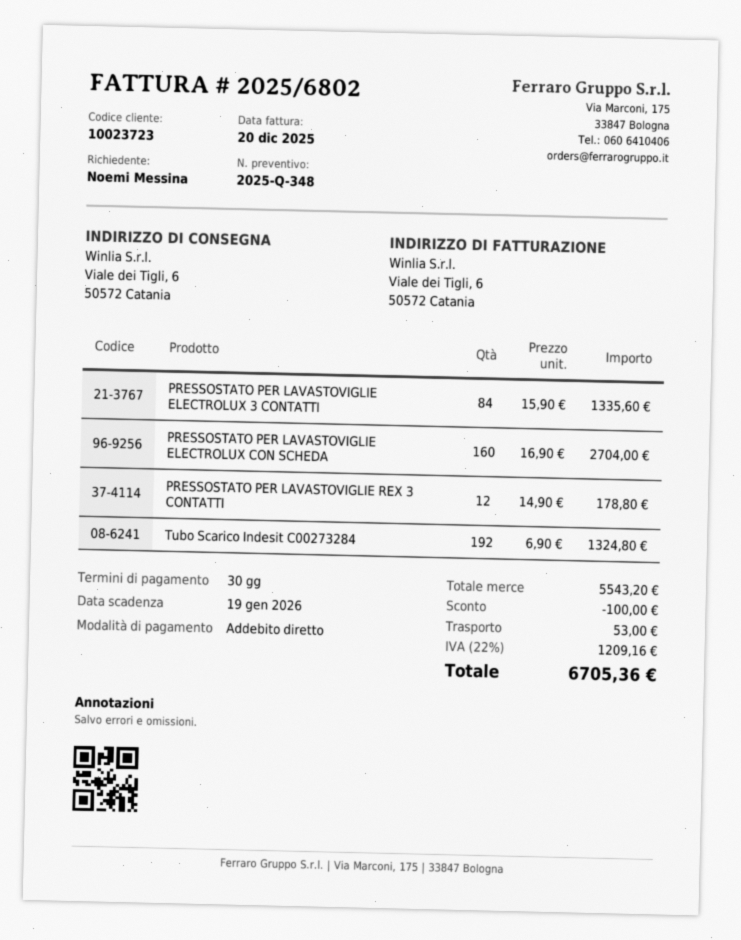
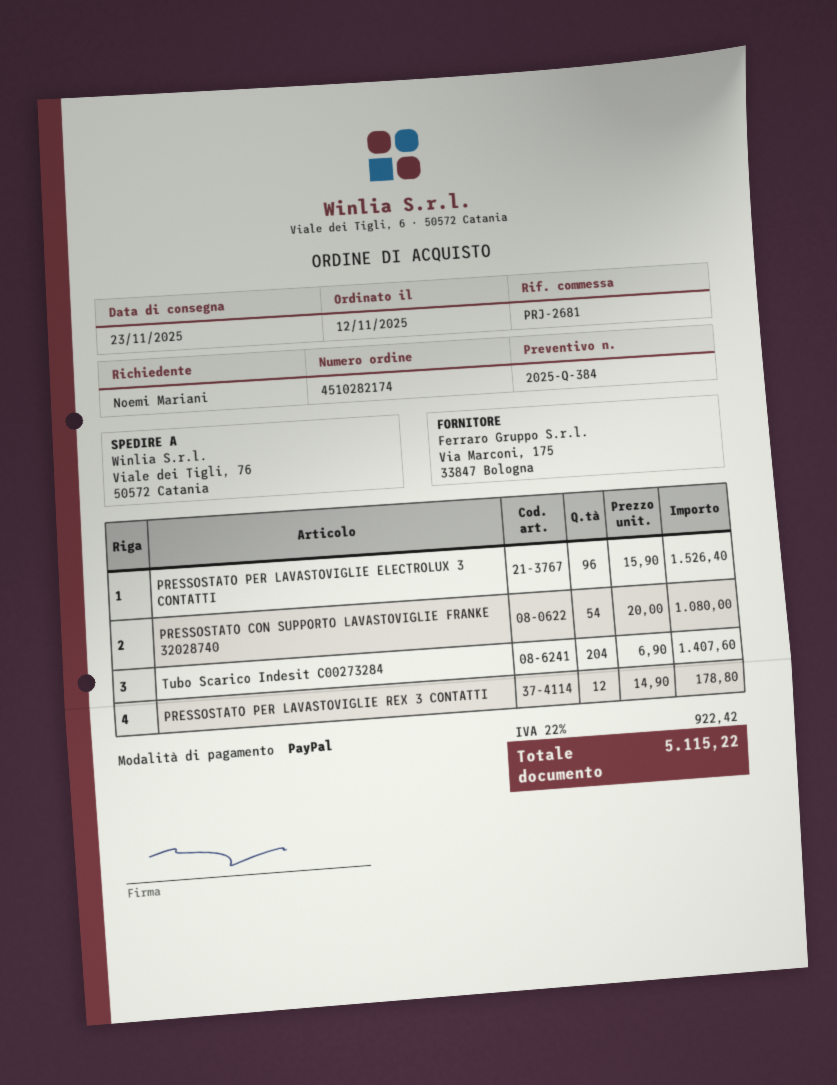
quote number: 2025-Q-348 -> 2025-Q-384
ordered by: Noemi Messina -> Noemi Mariani
payment method: direct debit -> PayPal
ship to: Viale dei Tigli, 6, 50572 Catania -> Viale dei Tigli, 76, 50572 Catania
PRESSOSTATO PER LAVASTOVIGLIE ELECTROLUX 3 CONTATTI: 84 x 15.90 = 1335.60 -> 96 x 15.90 = 1526.40
PRESSOSTATO PER LAVASTOVIGLIE ELECTROLUX CON SCHEDA: 160 x 16.90 = 2704.00 -> none
Tubo Scarico Indesit C00273284: 192 x 6.90 = 1324.80 -> 204 x 6.90 = 1407.60
PRESSOSTATO CON SUPPORTO LAVASTOVIGLIE FRANKE 32028740: none -> 54 x 20.00 = 1080.00
discount: 100.00 -> none
shipping: 53.00 -> none
tax: 22% = 1209.16 -> 22% = 922.42
total: 6705.36 -> 5115.22

